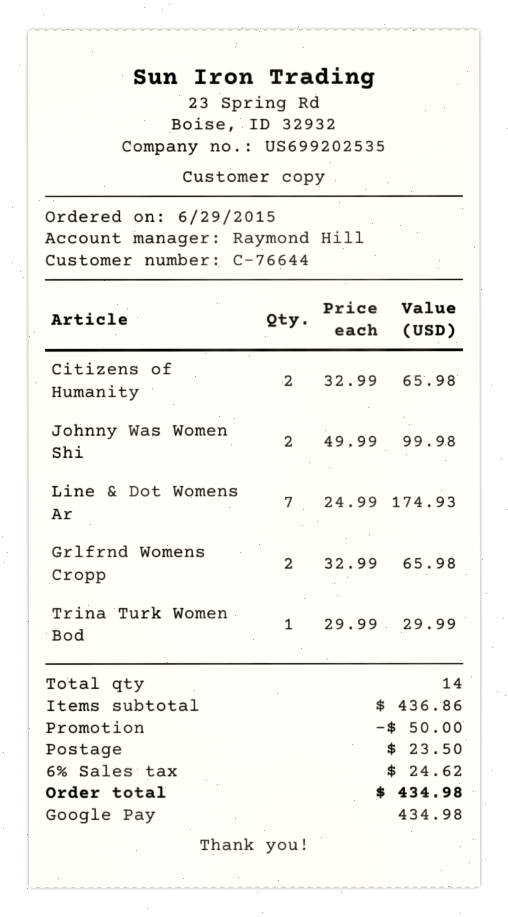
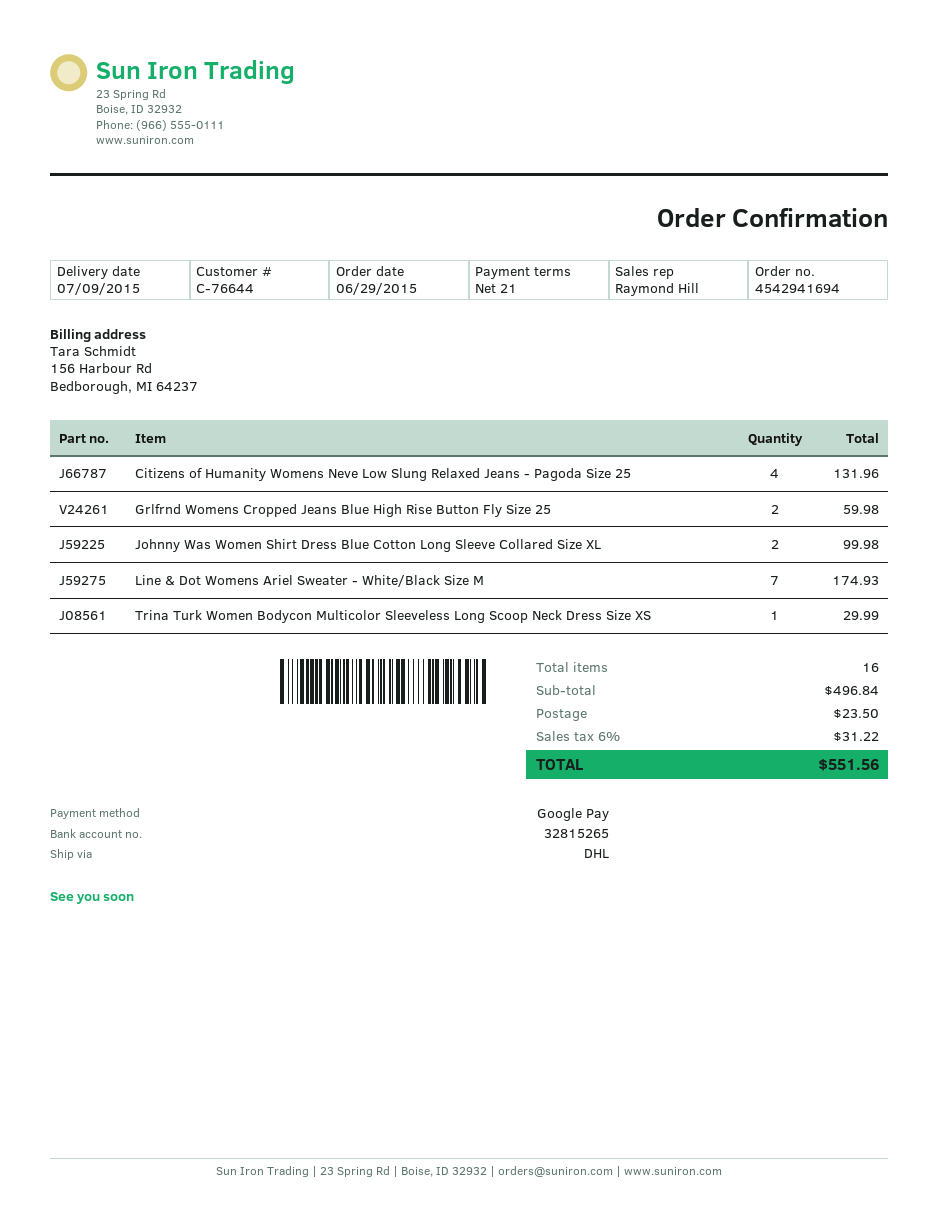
Citizens of Humanity: 2 for 65.98 -> 4 for 131.96
Grlfrnd Womens Cropp: 2 for 65.98 -> 2 for 59.98
total quantity: 14 -> 16
subtotal: 436.86 -> 496.84
discount: 50.00 -> none
tax: 6% = 24.62 -> 6% = 31.22
total: 434.98 -> 551.56

